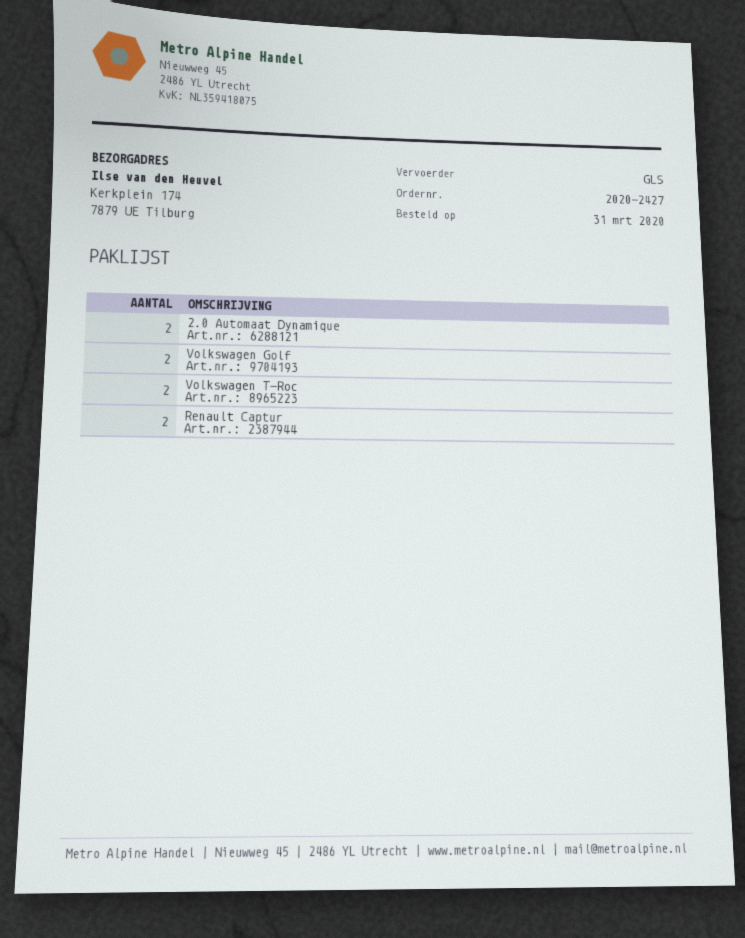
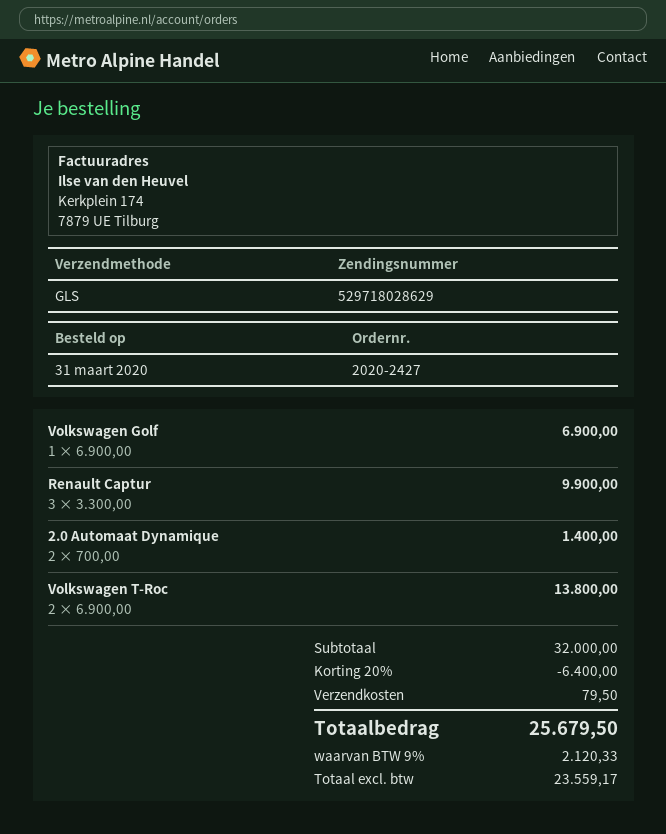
Volkswagen Golf: 2 -> 1
Renault Captur: 2 -> 3

